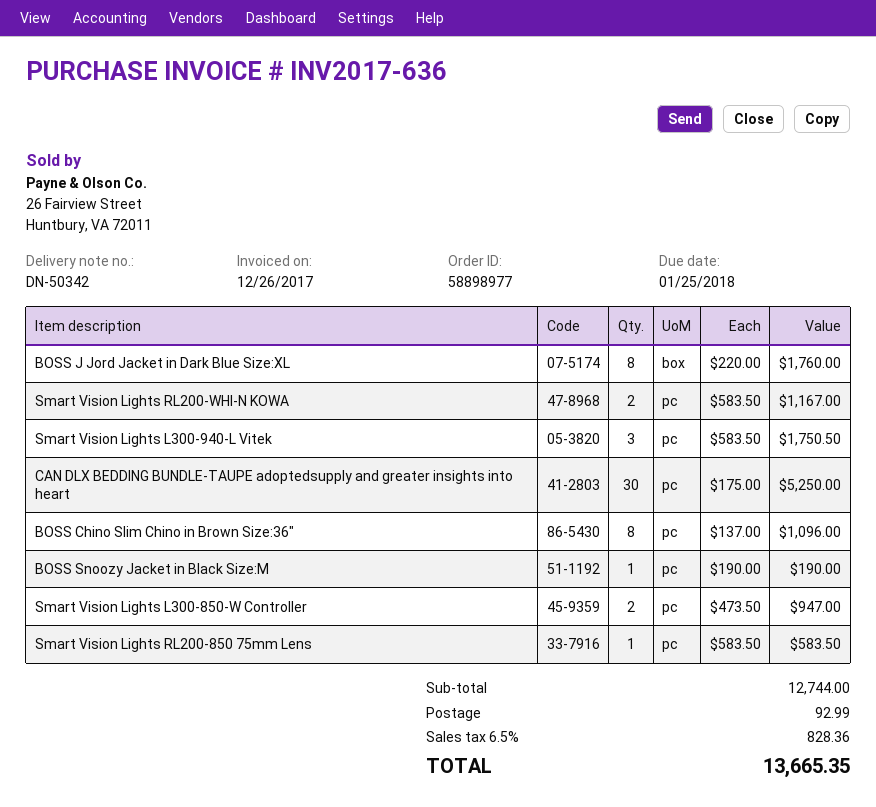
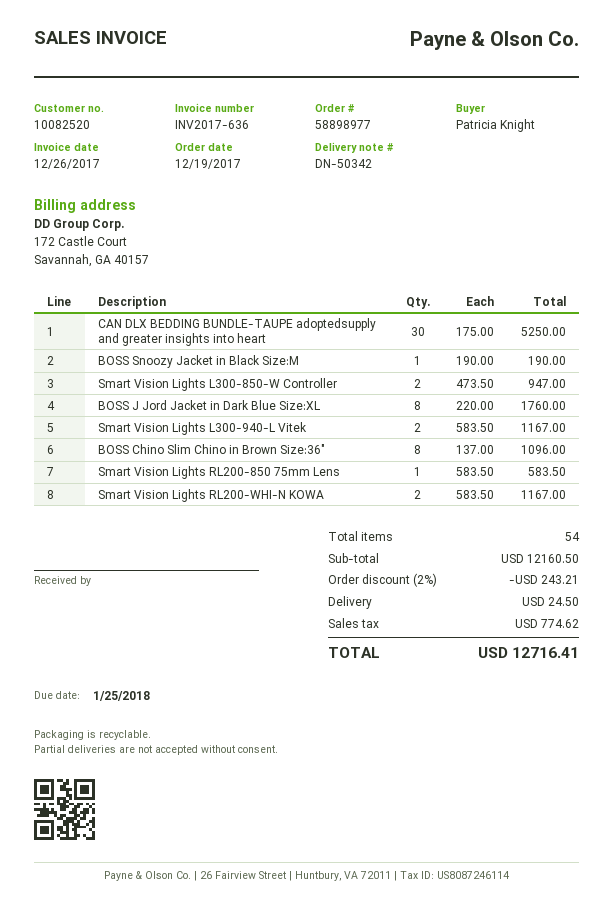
Smart Vision Lights L300-940-L Vitek: 3 x 583.50 = 1750.50 -> 2 x 583.50 = 1167.00
subtotal: 12744.00 -> 12160.50
discount: none -> 2% = 243.21
shipping: 92.99 -> 24.50
tax: 828.36 -> 774.62
total: 13665.35 -> 12716.41

